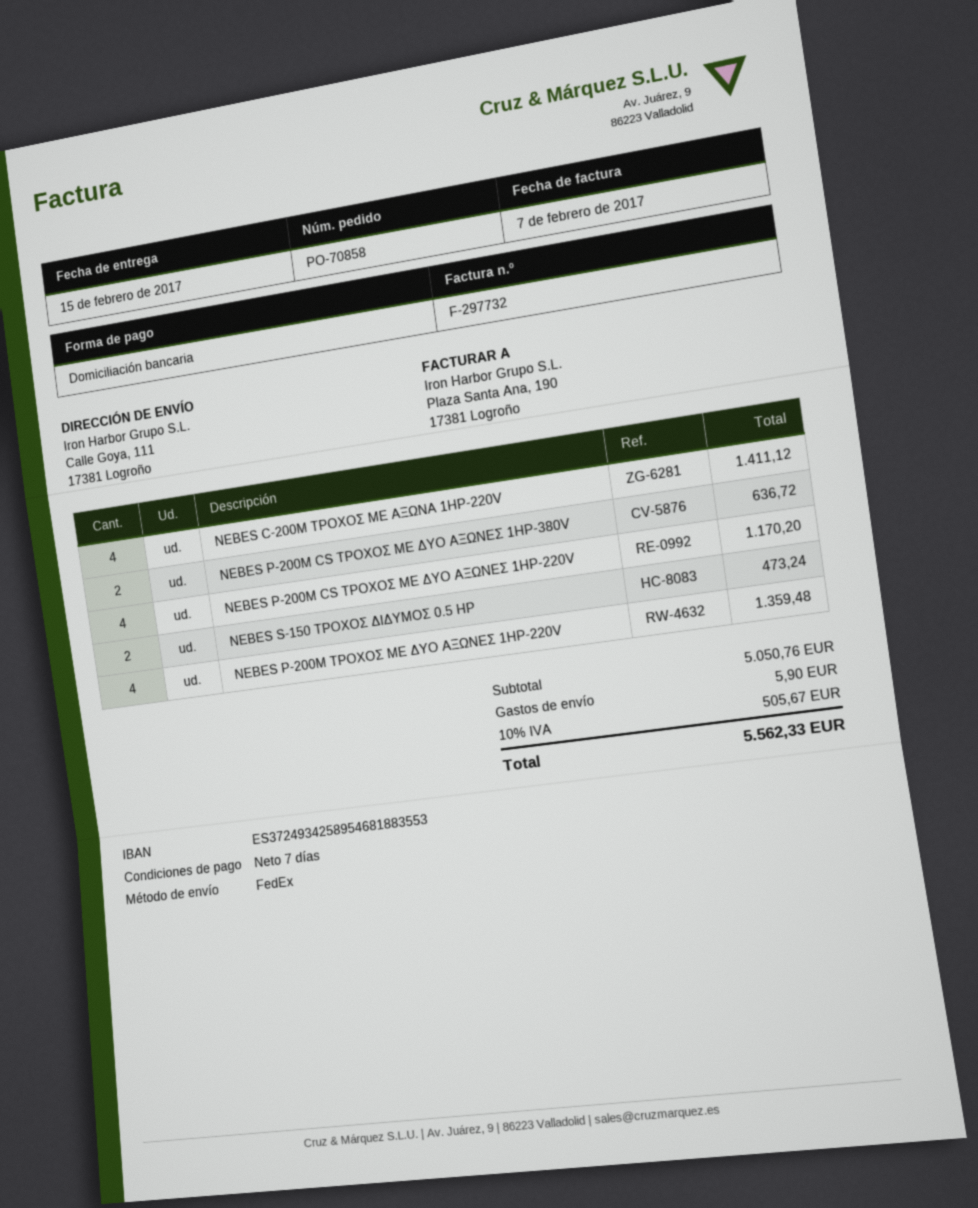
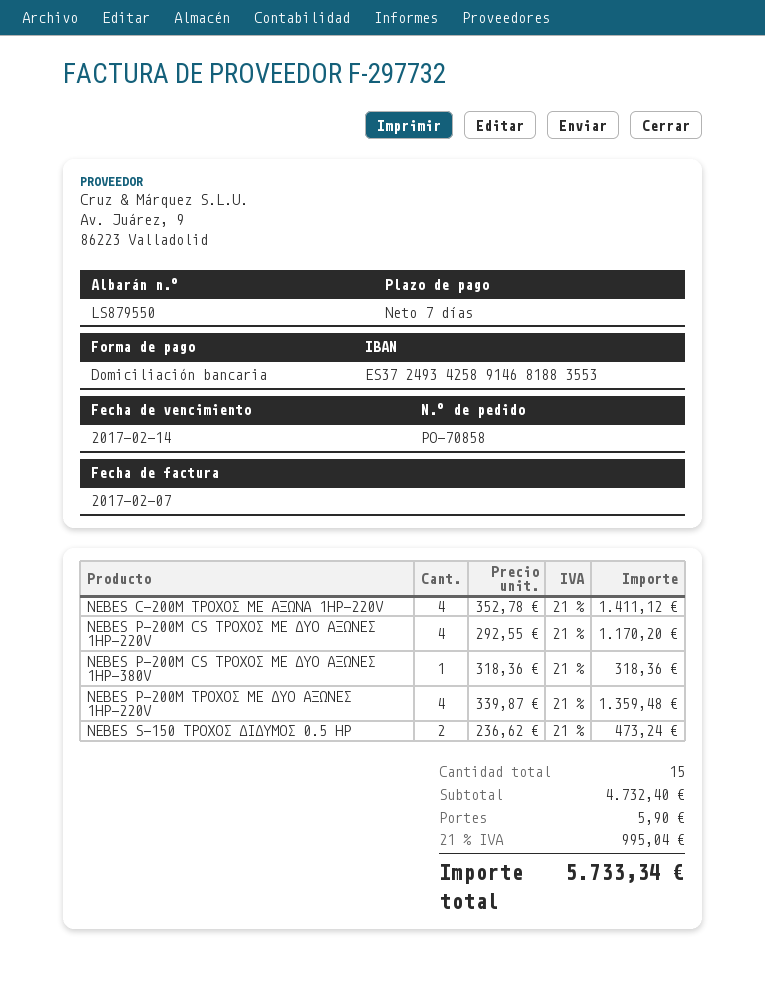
bank account: ES3724934258954681883553 -> ES3724934258914681883553
NEBES P-200M CS ΤΡΟΧΟΣ ΜΕ ΔΥΟ ΑΞΩΝΕΣ 1HP-380V: 2 for 636.72 -> 1 for 318.36
subtotal: 5050.76 -> 4732.40
tax: 10% = 505.67 -> 21% = 995.04
total: 5562.33 -> 5733.34

